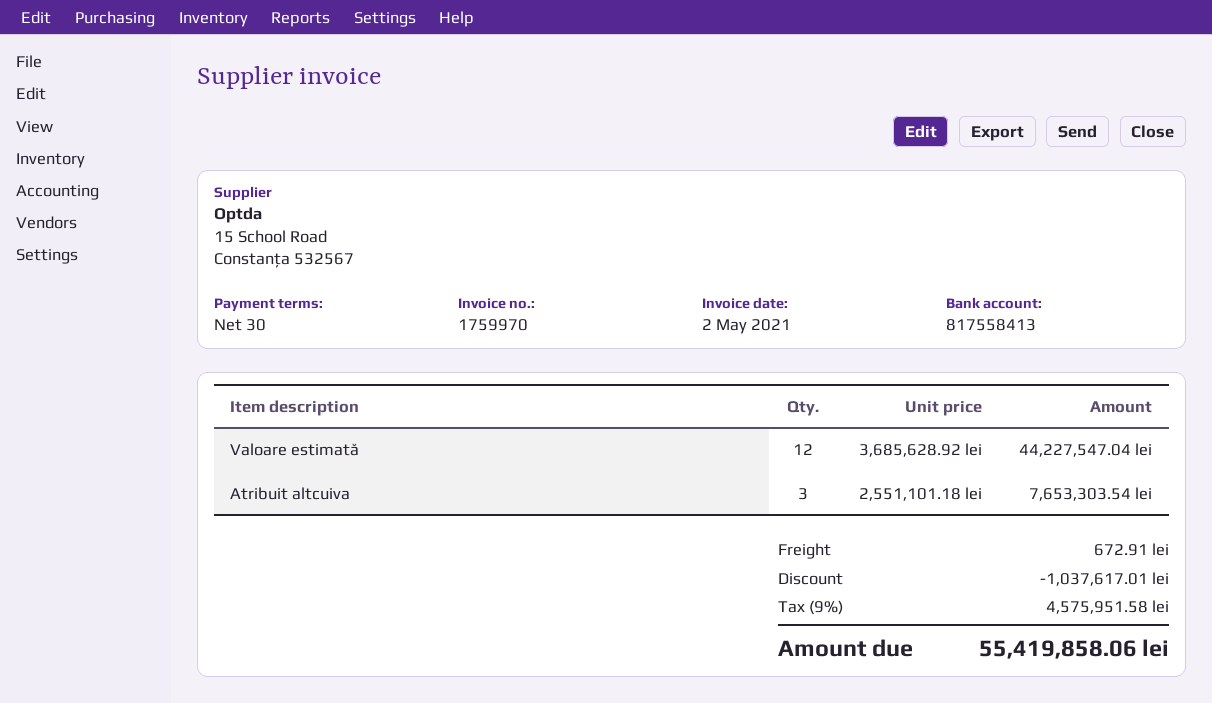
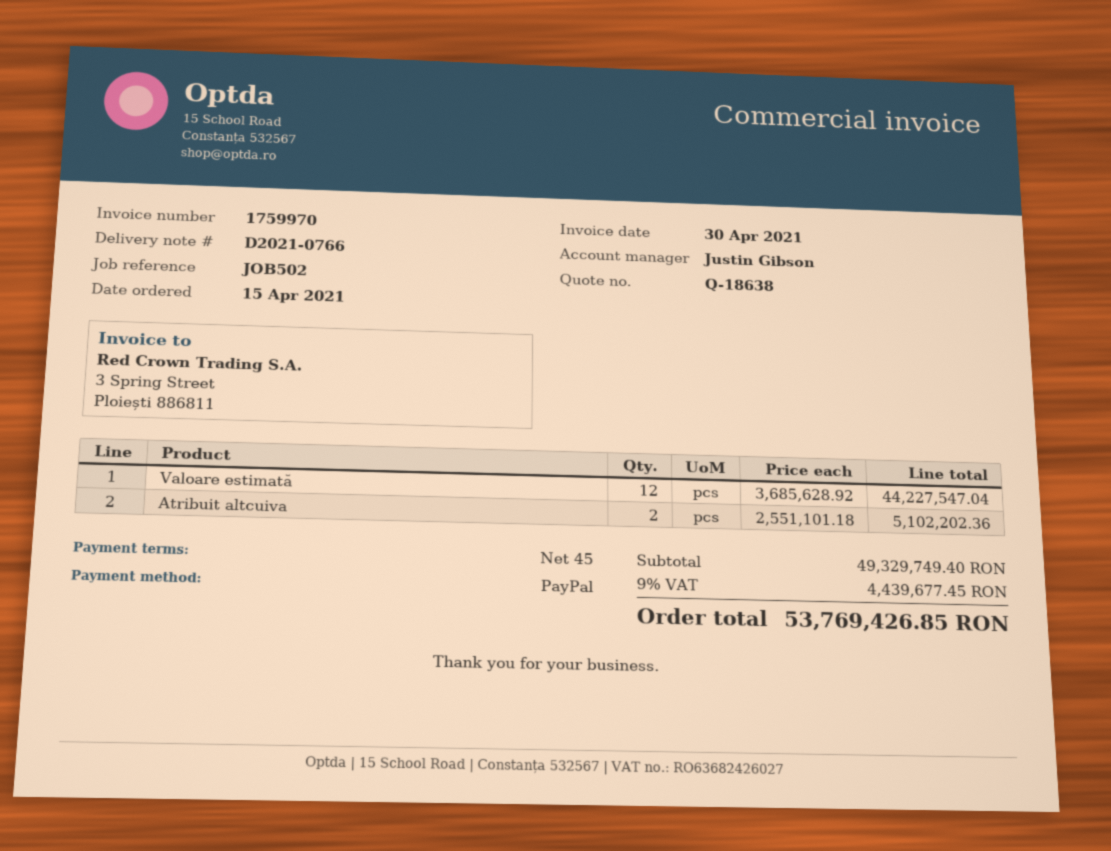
invoice date: 2021-05-02 -> 2021-04-30
payment terms: 30 days -> 45 days
Atribuit altcuiva: 3 x 2551101.18 = 7653303.54 -> 2 x 2551101.18 = 5102202.36
discount: 1037617.01 -> none
shipping: 672.91 -> none
tax: 9% = 4575951.58 -> 9% = 4439677.45
total: 55419858.06 -> 53769426.85

